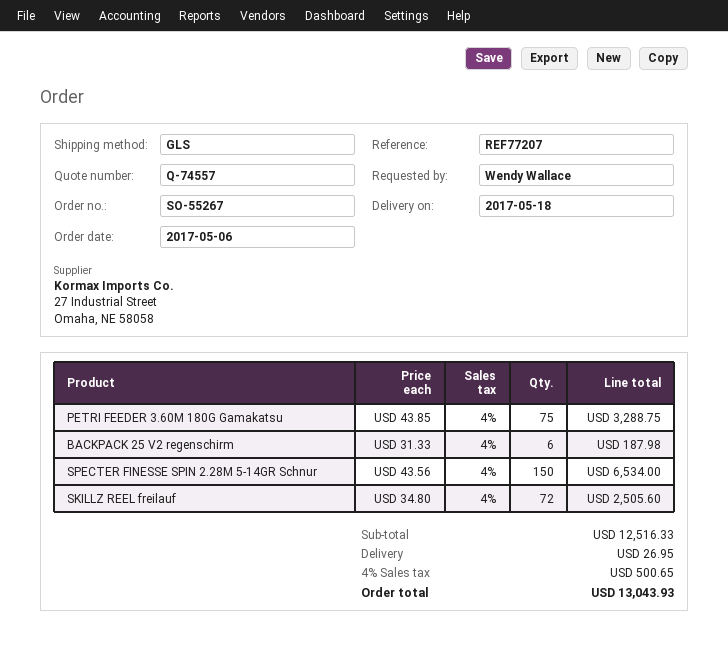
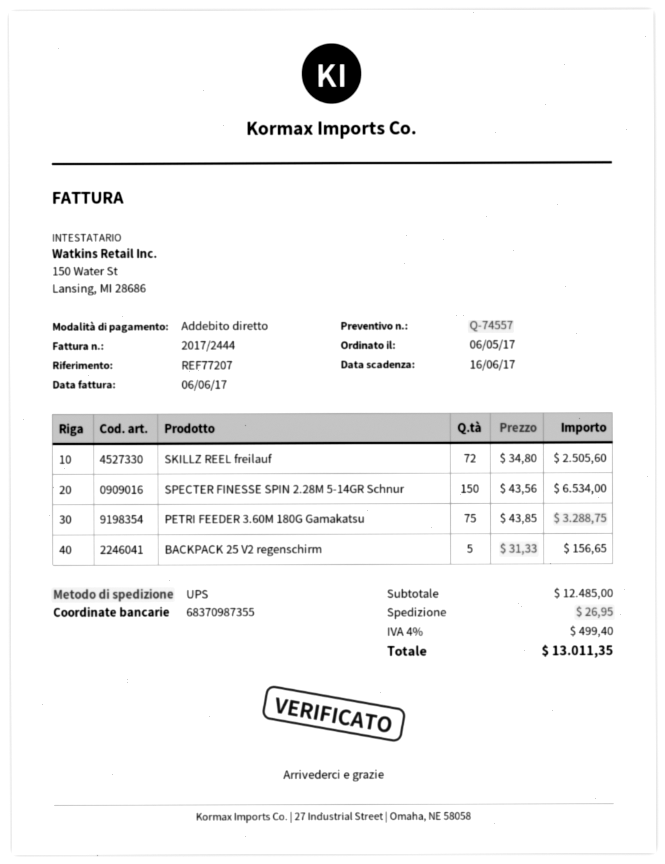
shipping method: GLS -> UPS
BACKPACK 25 V2 regenschirm: 6 x 31.33 = 187.98 -> 5 x 31.33 = 156.65
subtotal: 12516.33 -> 12485.00
tax: 4% = 500.65 -> 4% = 499.40
total: 13043.93 -> 13011.35

